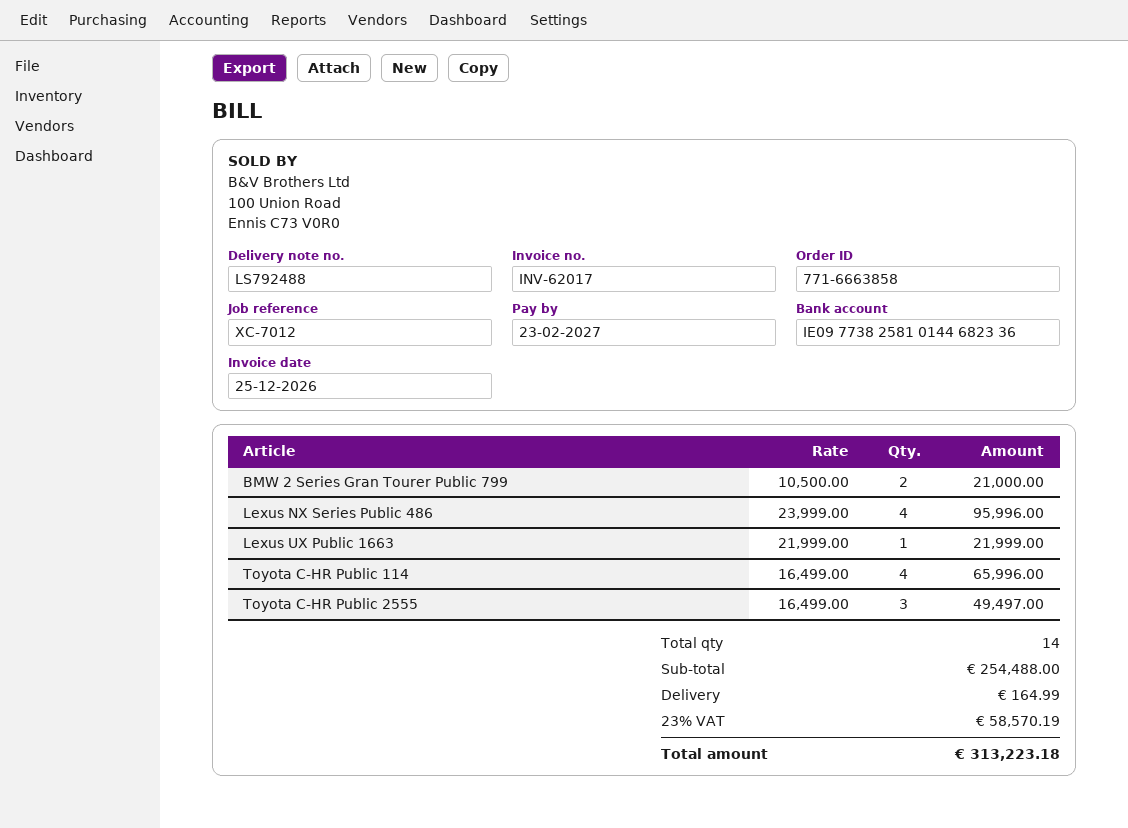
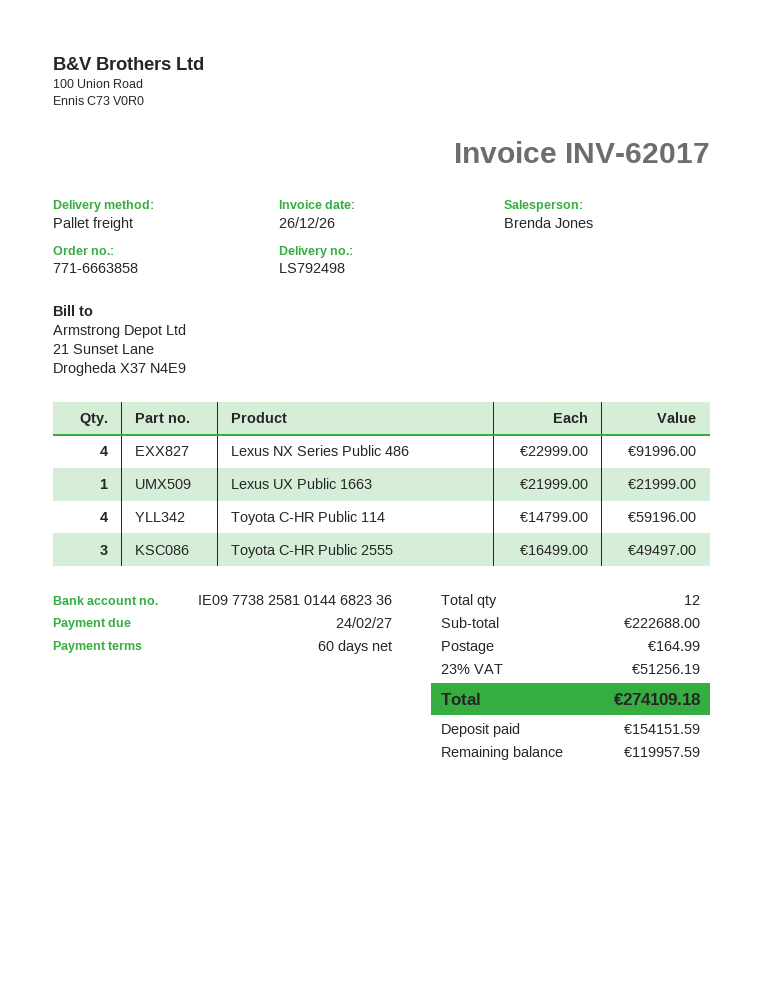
delivery note number: LS792488 -> LS792498
invoice date: 2026-12-25 -> 2026-12-26
due date: 2027-02-23 -> 2027-02-24
BMW 2 Series Gran Tourer Public 799: 2 x 10500.00 = 21000.00 -> none
Lexus NX Series Public 486: 4 x 23999.00 = 95996.00 -> 4 x 22999.00 = 91996.00
Toyota C-HR Public 114: 4 x 16499.00 = 65996.00 -> 4 x 14799.00 = 59196.00
total quantity: 14 -> 12
subtotal: 254488.00 -> 222688.00
tax: 23% = 58570.19 -> 23% = 51256.19
total: 313223.18 -> 274109.18

